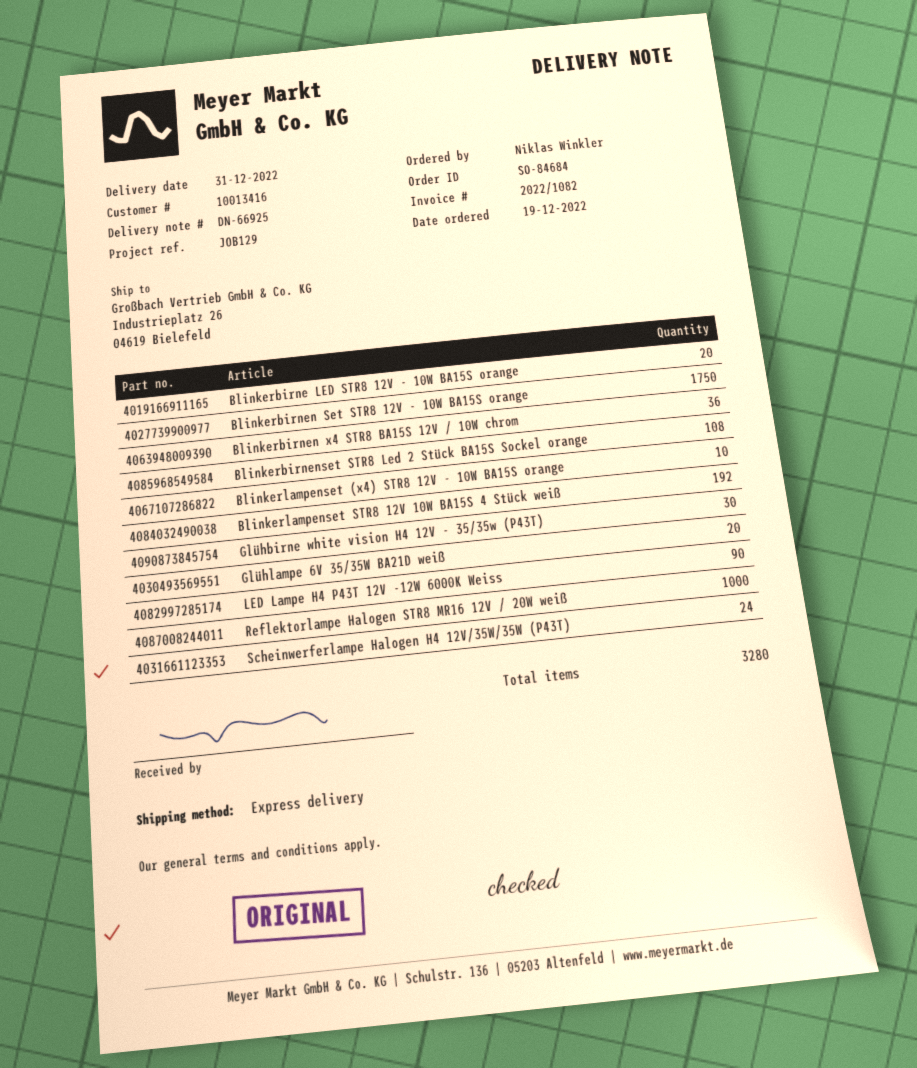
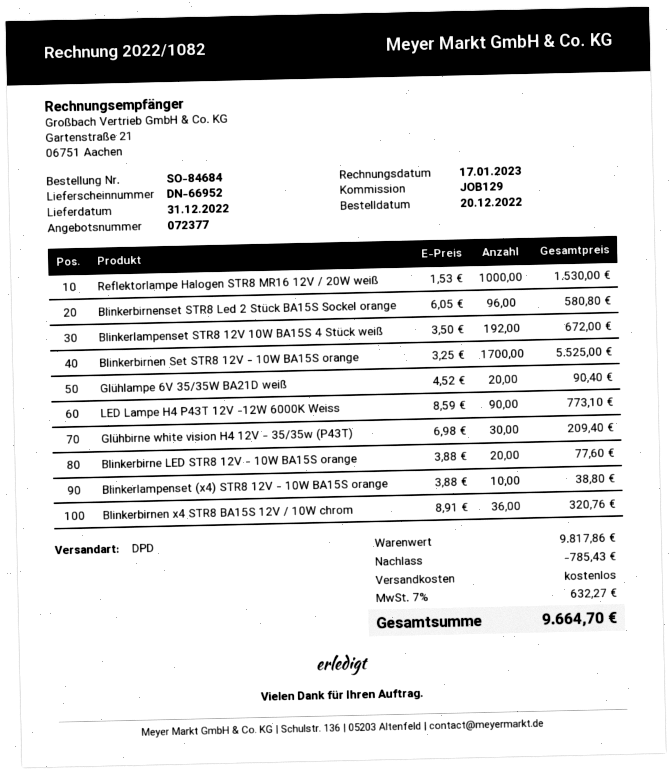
order date: 2022-12-19 -> 2022-12-20
delivery note number: DN-66925 -> DN-66952
shipping method: express -> DPD
Blinkerbirnen Set STR8 12V - 10W BA15S orange: 1750 -> 1700
Blinkerbirnenset STR8 Led 2 Stück BA15S Sockel orange: 108 -> 96
Scheinwerferlampe Halogen H4 12V/35W/35W (P43T): 24 -> none

